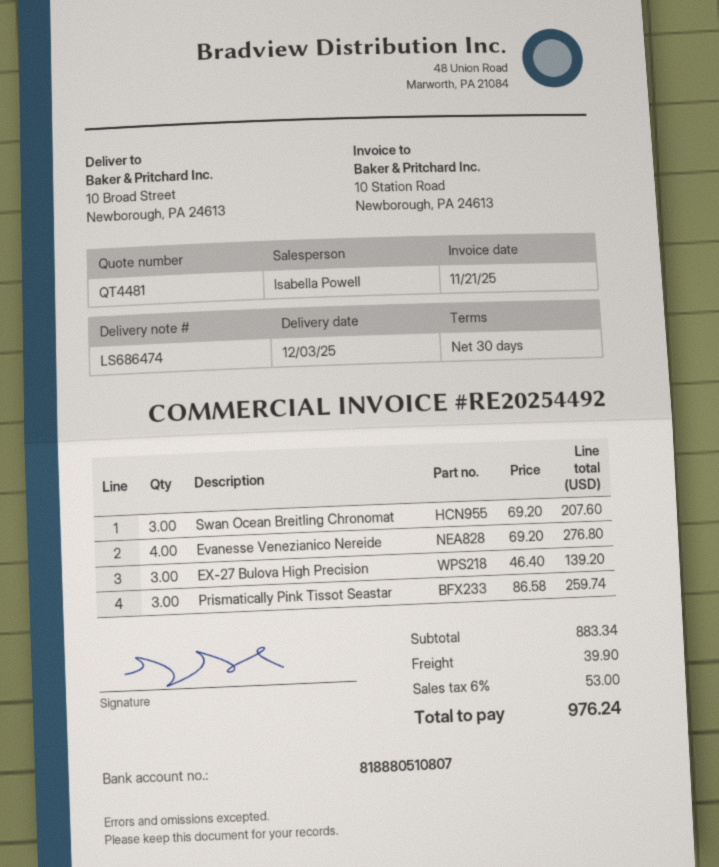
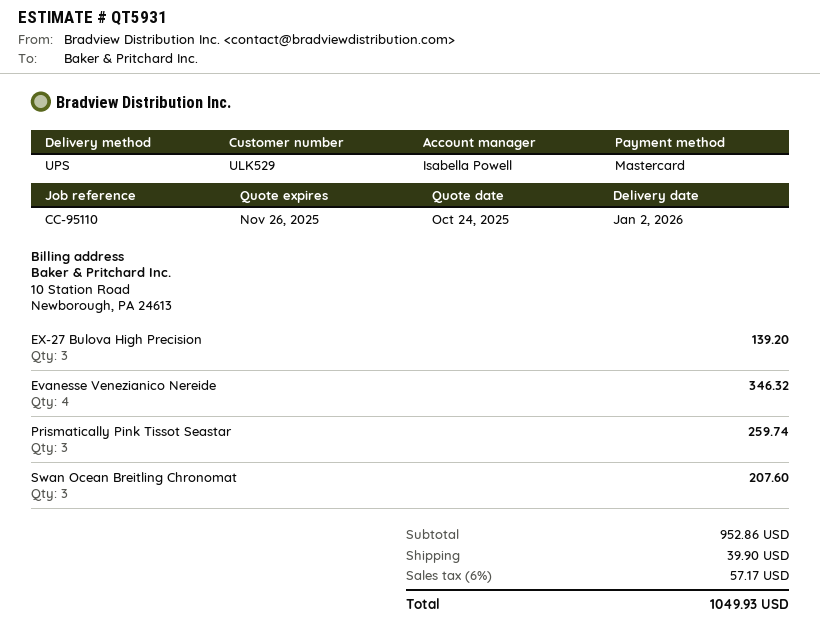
quote number: QT4481 -> QT5931
delivery date: 2025-12-03 -> 2026-01-02
Evanesse Venezianico Nereide: 4 for 276.80 -> 4 for 346.32
subtotal: 883.34 -> 952.86
tax: 6% = 53.00 -> 6% = 57.17
total: 976.24 -> 1049.93

